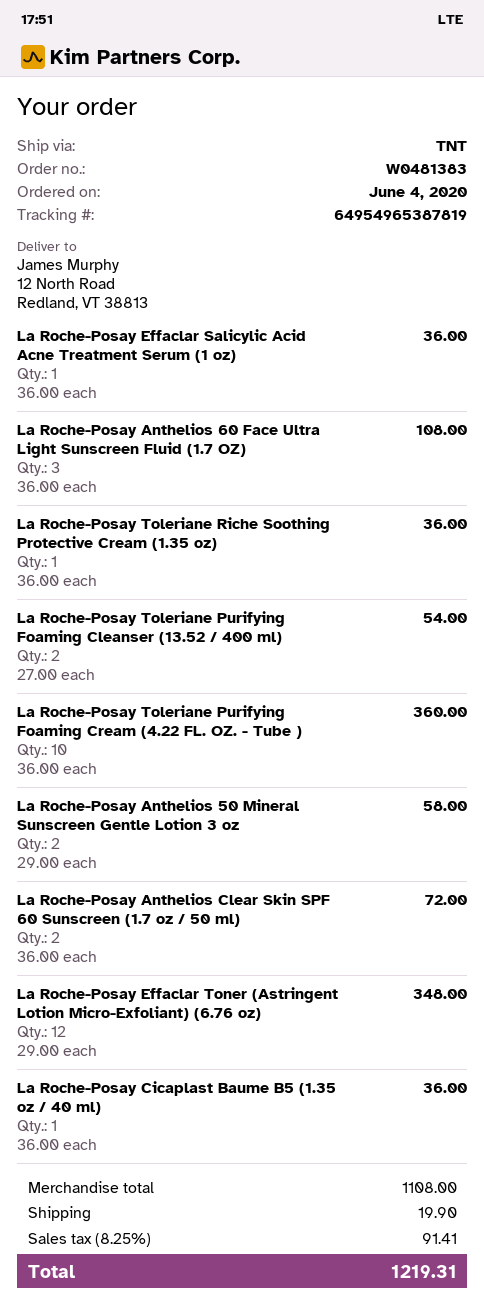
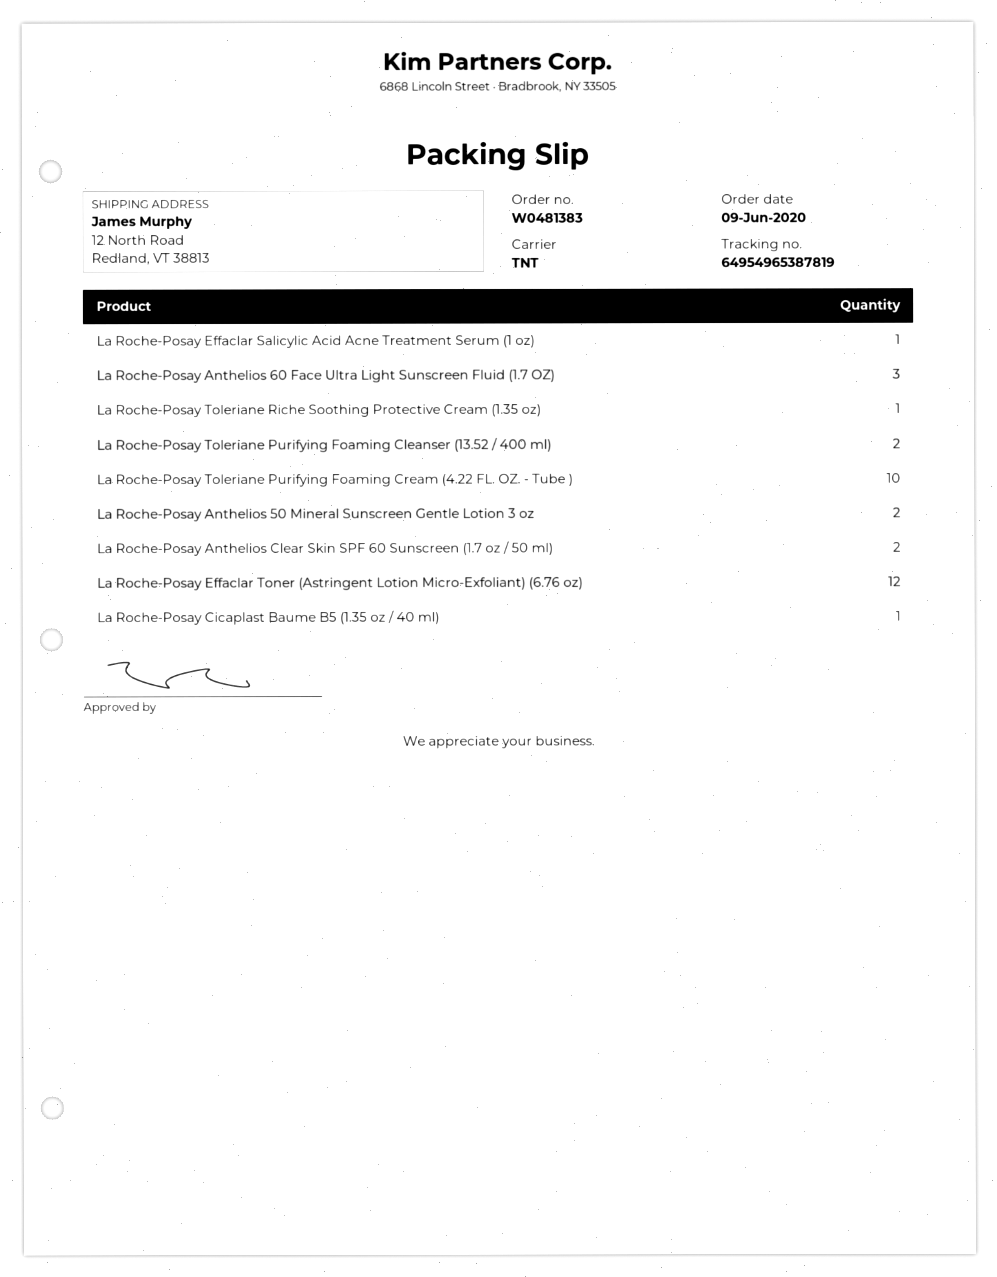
order date: 2020-06-04 -> 2020-06-09

